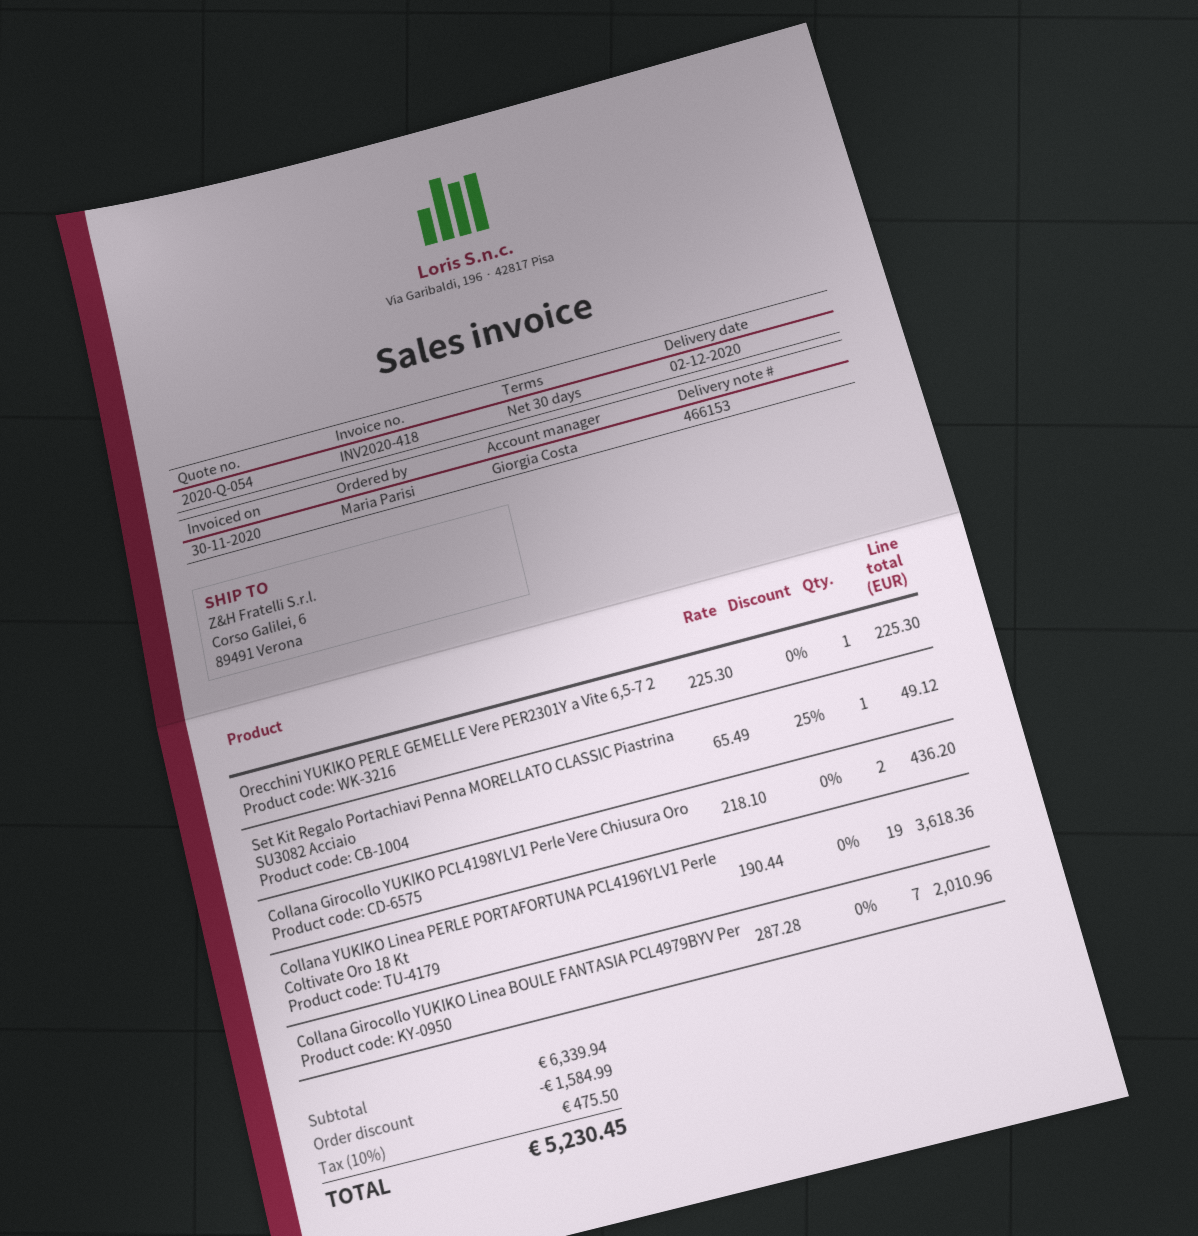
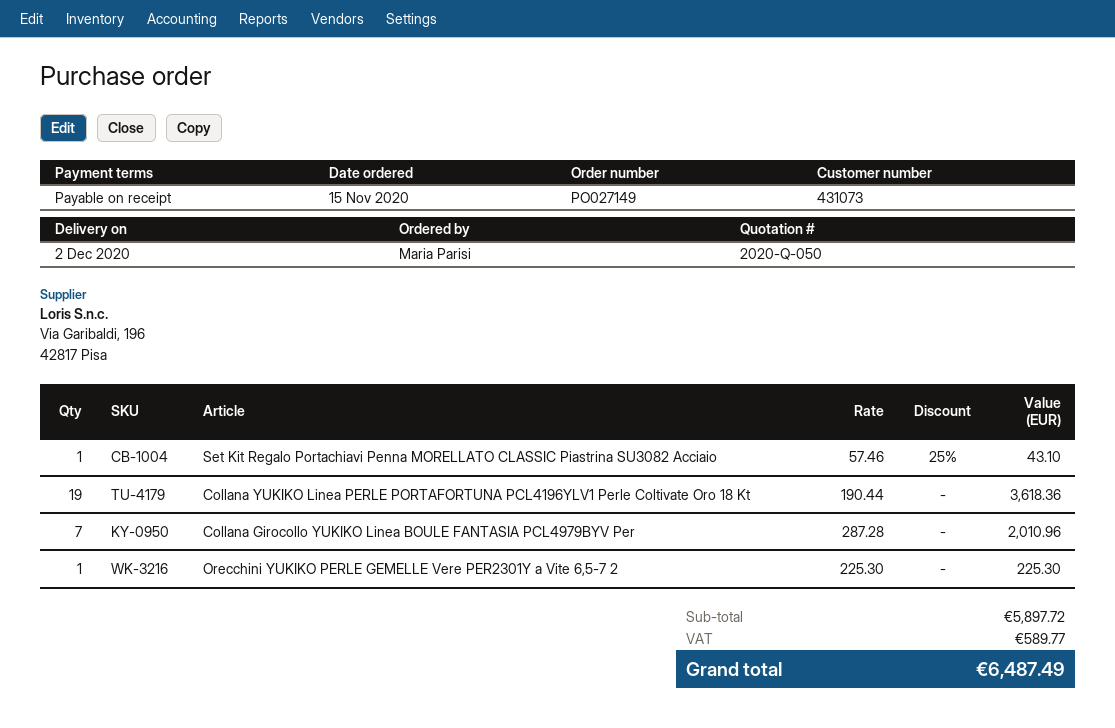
quote number: 2020-Q-054 -> 2020-Q-050
payment terms: 30 days -> on receipt
Set Kit Regalo Portachiavi Penna MORELLATO CLASSIC Piastrina SU3082 Acciaio: 1 x 65.49 - 25% = 49.12 -> 1 x 57.46 - 25% = 43.10
Collana Girocollo YUKIKO PCL4198YLV1 Perle Vere Chiusura Oro: 2 x 218.10 = 436.20 -> none
subtotal: 6339.94 -> 5897.72
discount: 1584.99 -> none
tax: 475.50 -> 589.77
total: 5230.45 -> 6487.49

